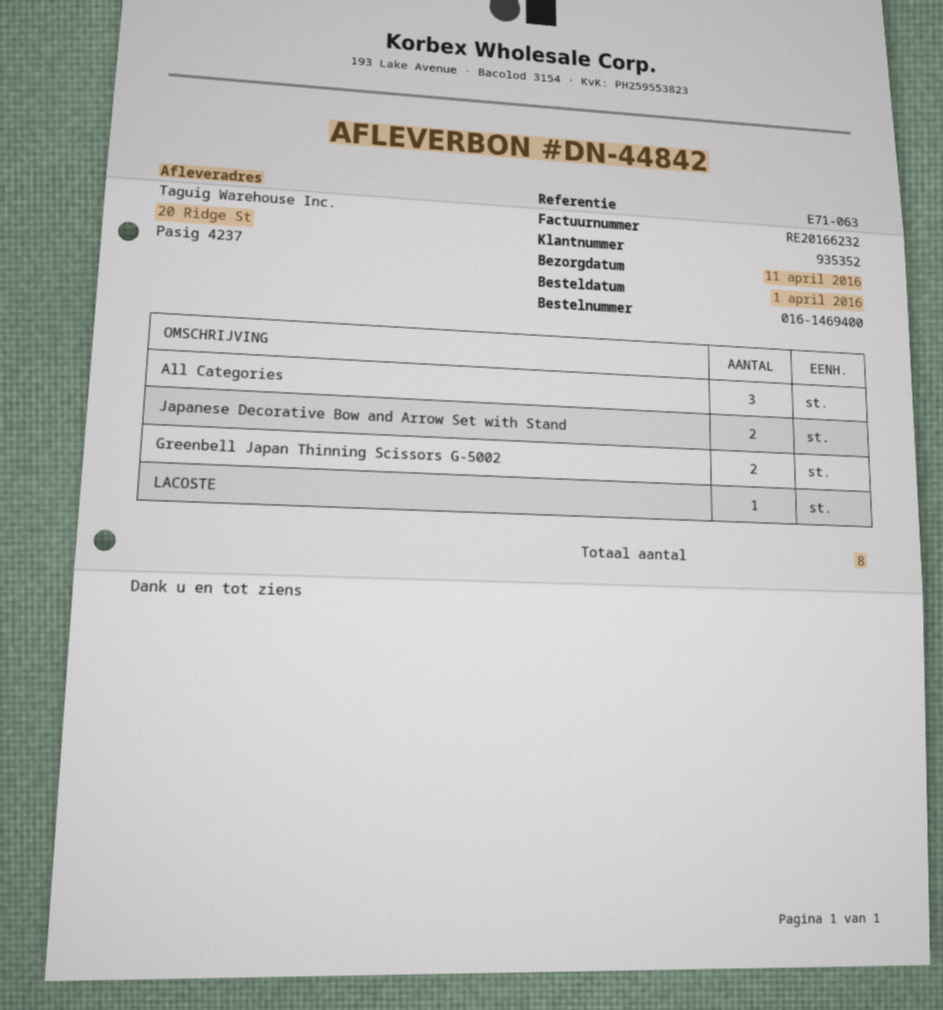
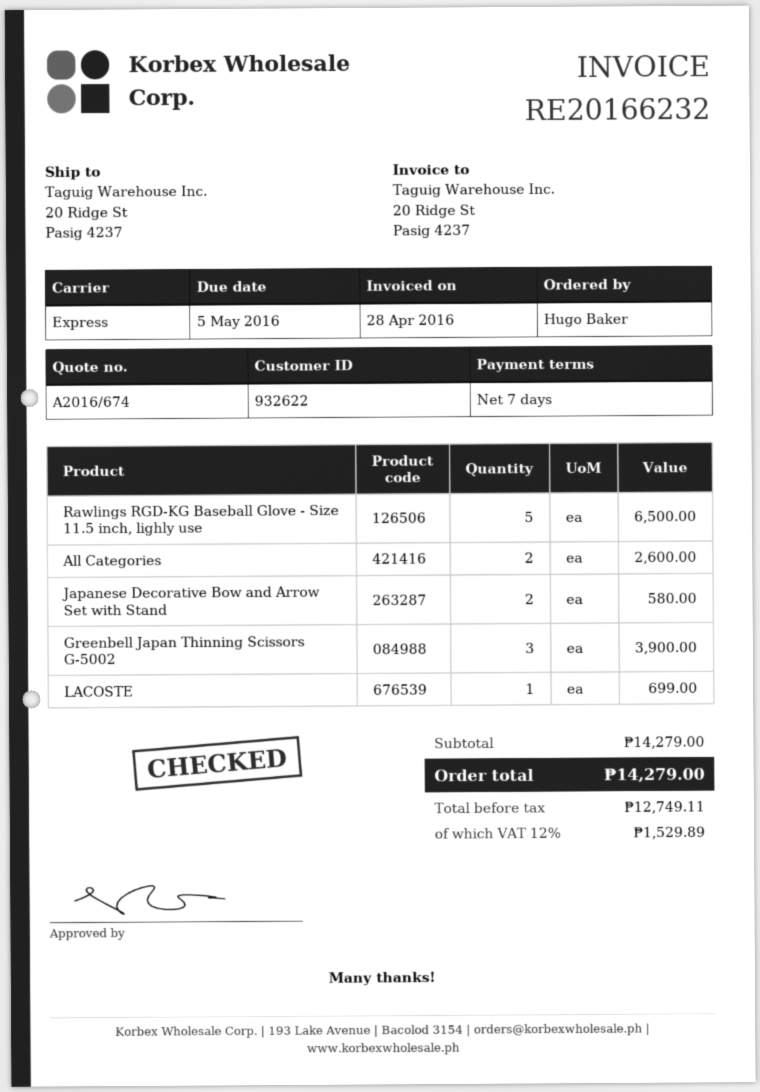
customer number: 935352 -> 932622
All Categories: 3 -> 2
Greenbell Japan Thinning Scissors G-5002: 2 -> 3
Rawlings RGD-KG Baseball Glove - Size 11.5 inch, lighly use: none -> 5

